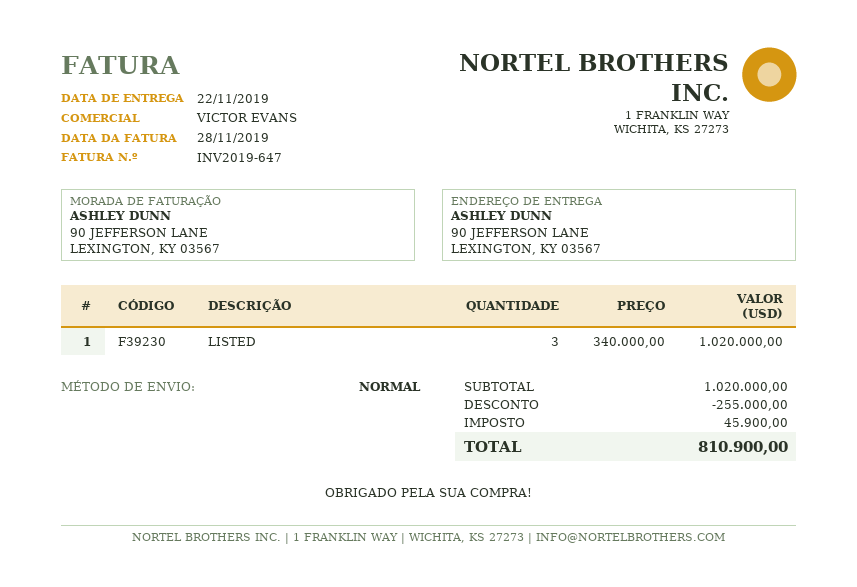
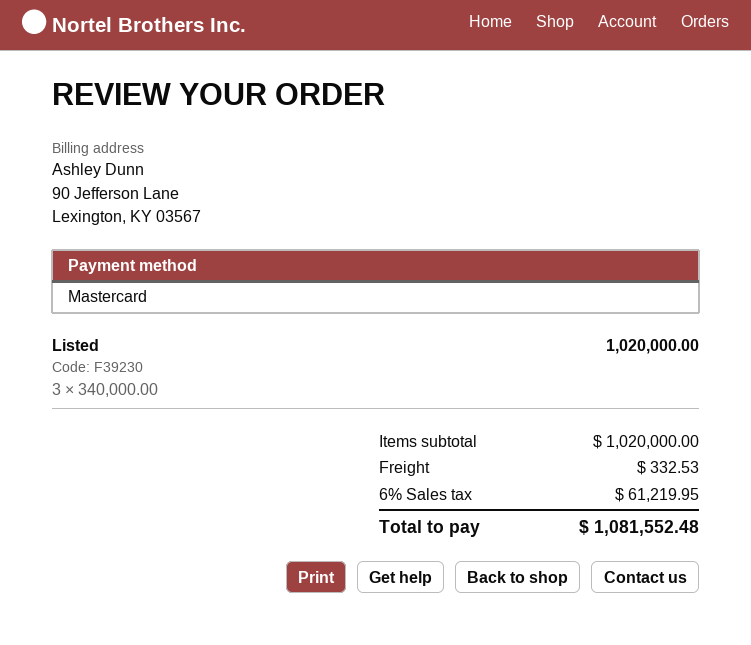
discount: 255000.00 -> none
shipping: none -> 332.53
tax: 45900.00 -> 61219.95
total: 810900.00 -> 1081552.48

